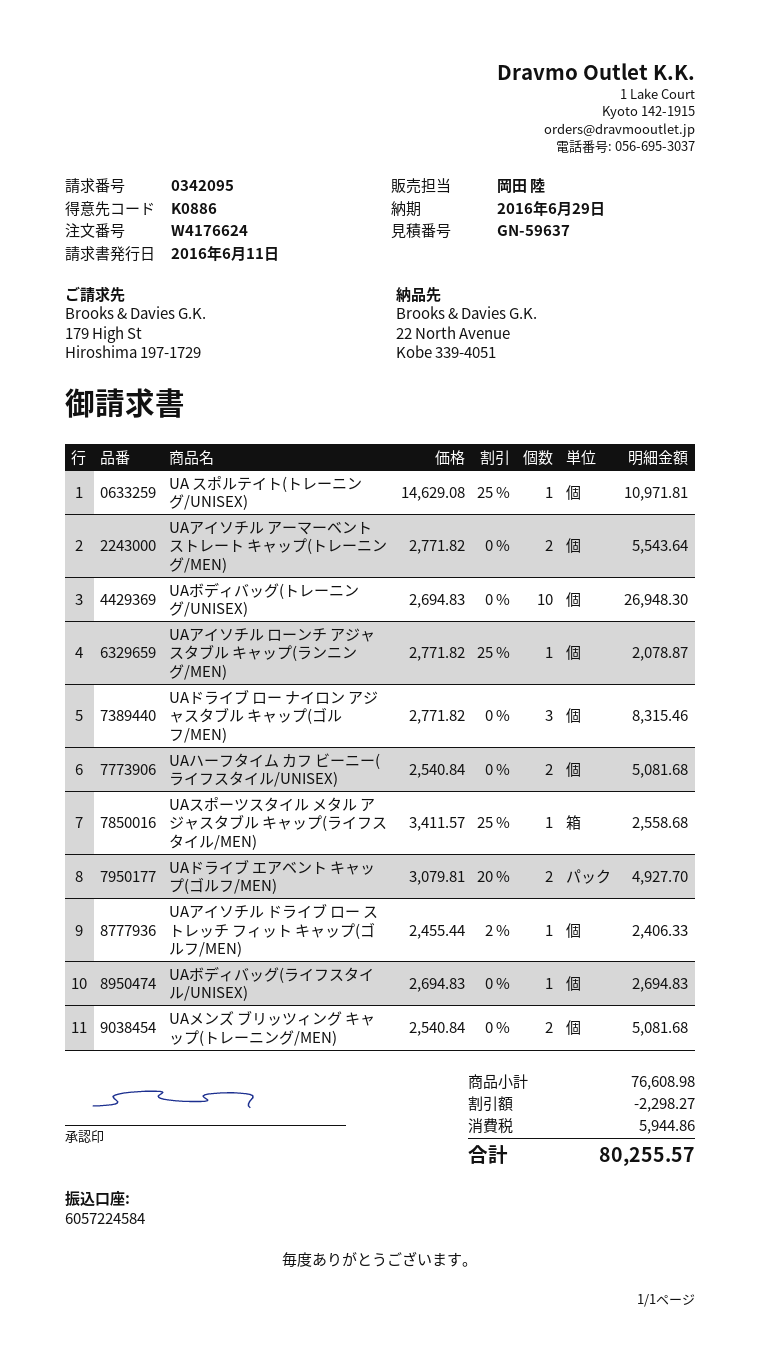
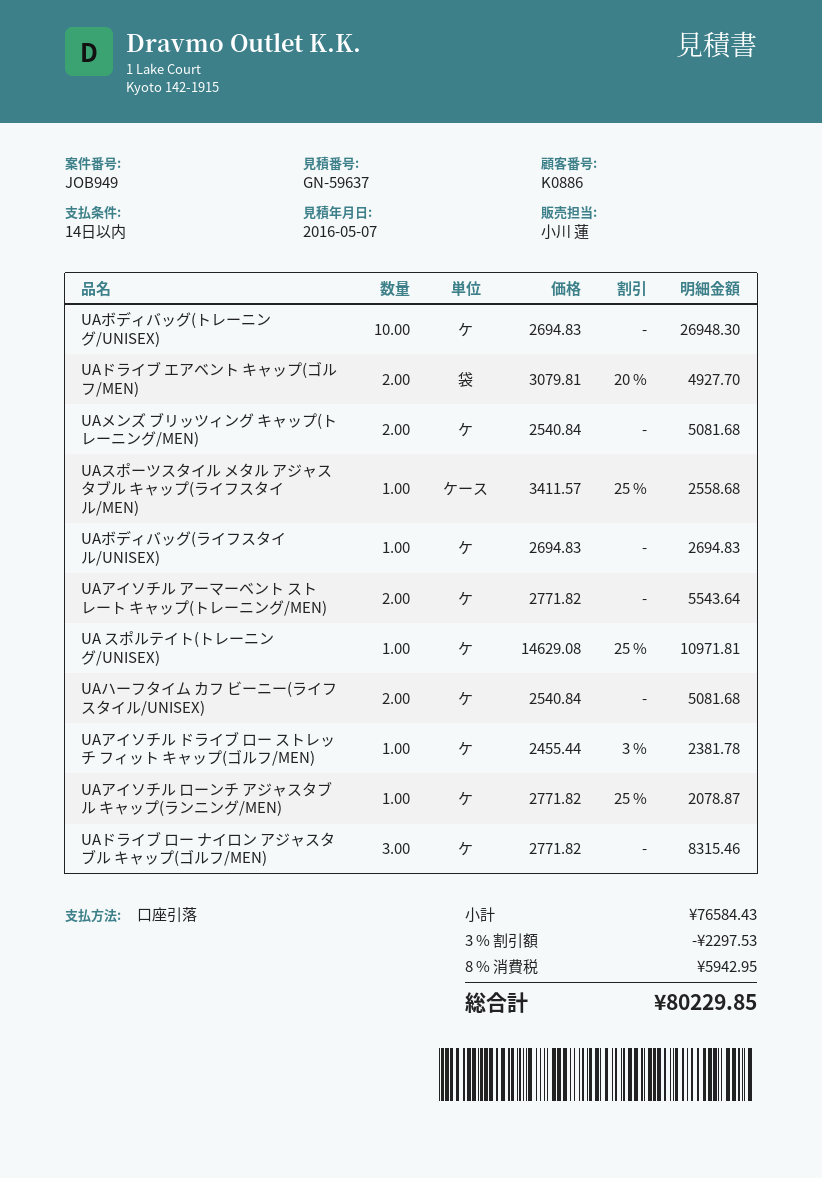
sales rep: 岡田 陸 -> 小川 蓮
UAアイソチル ドライブ ロー ストレッチ フィット キャップ(ゴルフ/MEN): 1 x 2455.44 - 2% = 2406.33 -> 1 x 2455.44 - 3% = 2381.78
subtotal: 76608.98 -> 76584.43
discount: 2298.27 -> 2297.53
tax: 5944.86 -> 5942.95
total: 80255.57 -> 80229.85

